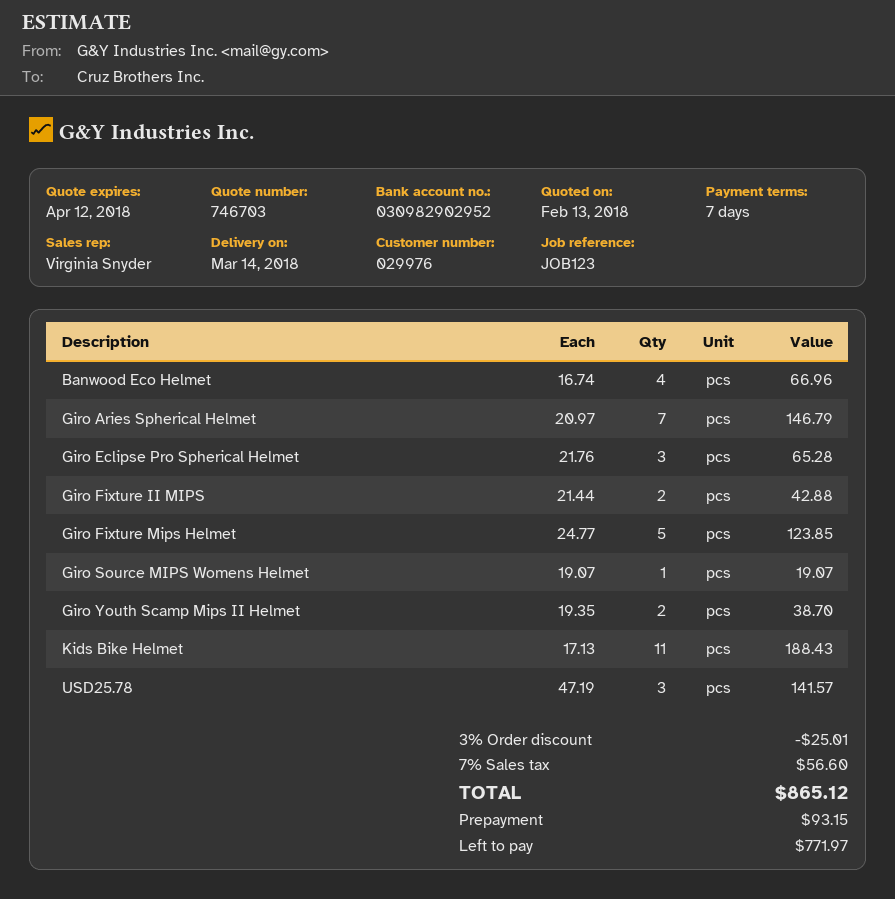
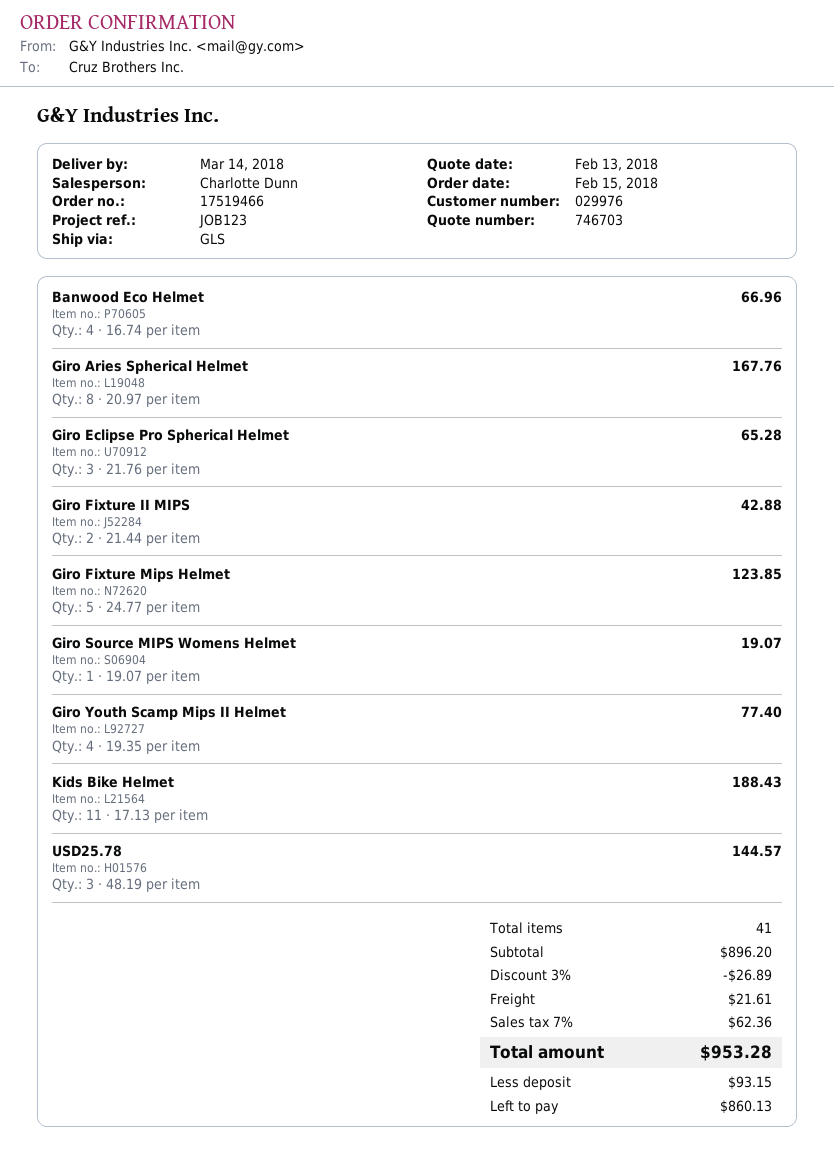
sales rep: Virginia Snyder -> Charlotte Dunn
Giro Aries Spherical Helmet: 7 x 20.97 = 146.79 -> 8 x 20.97 = 167.76
Giro Youth Scamp Mips II Helmet: 2 x 19.35 = 38.70 -> 4 x 19.35 = 77.40
USD25.78: 3 x 47.19 = 141.57 -> 3 x 48.19 = 144.57
discount: 3% = 25.01 -> 3% = 26.89
shipping: none -> 21.61
tax: 7% = 56.60 -> 7% = 62.36
total: 865.12 -> 953.28
balance: 771.97 -> 860.13

